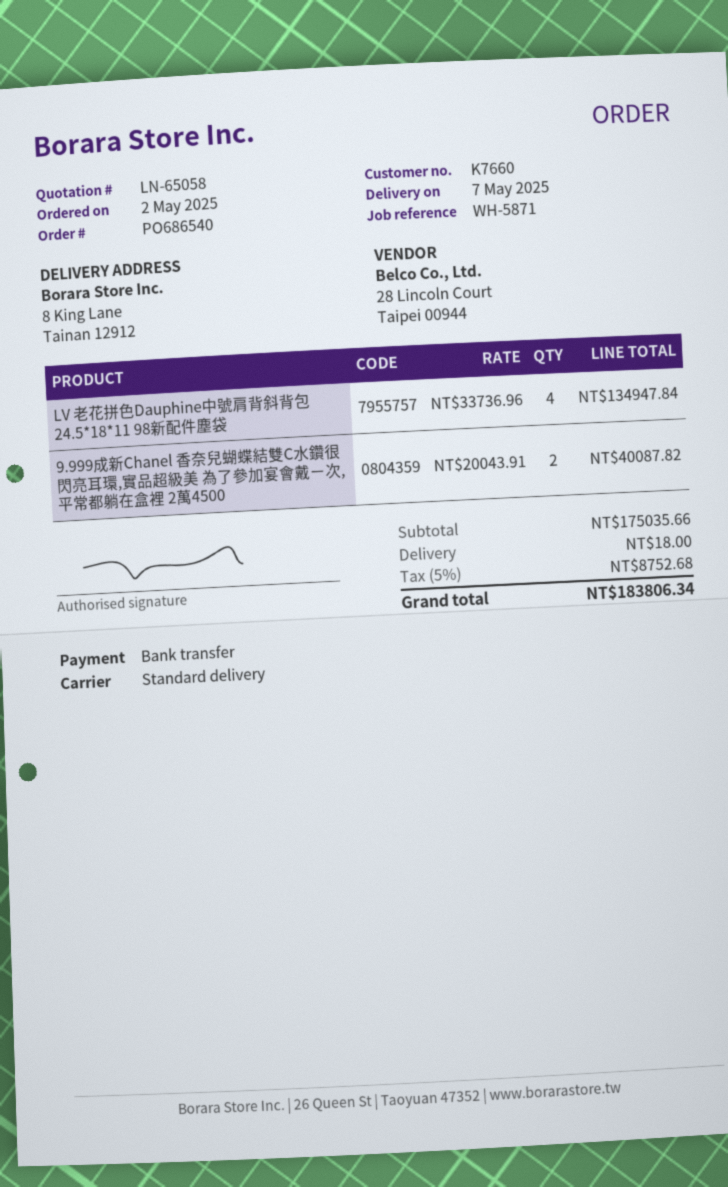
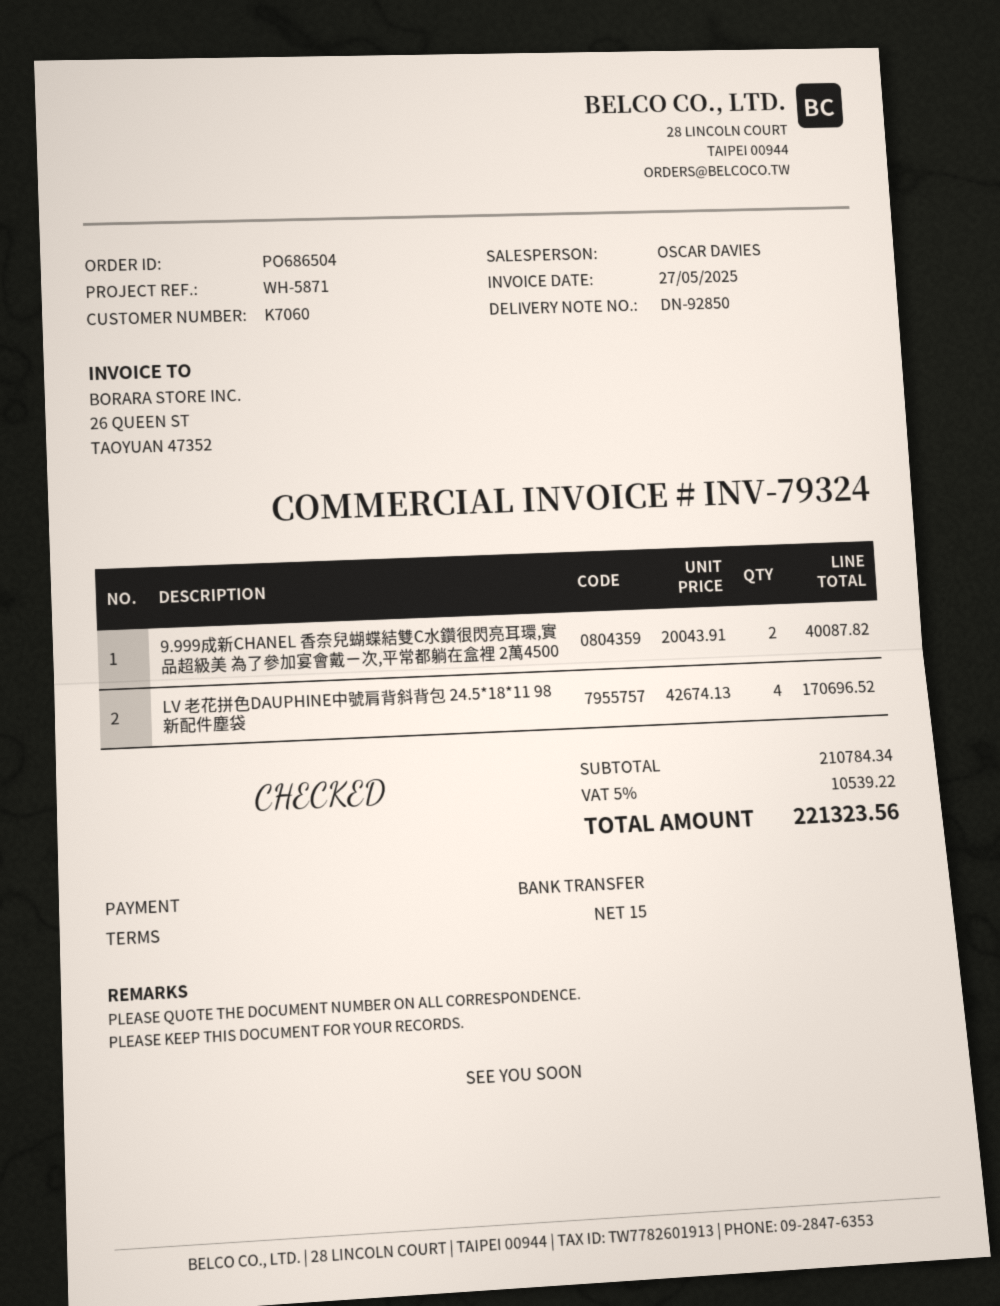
order number: PO686540 -> PO686504
customer number: K7660 -> K7060
LV 老花拼色Dauphine中號肩背斜背包 24.5*18*11 98新配件塵袋: 4 x 33736.96 = 134947.84 -> 4 x 42674.13 = 170696.52
subtotal: 175035.66 -> 210784.34
shipping: 18.00 -> none
tax: 5% = 8752.68 -> 5% = 10539.22
total: 183806.34 -> 221323.56

